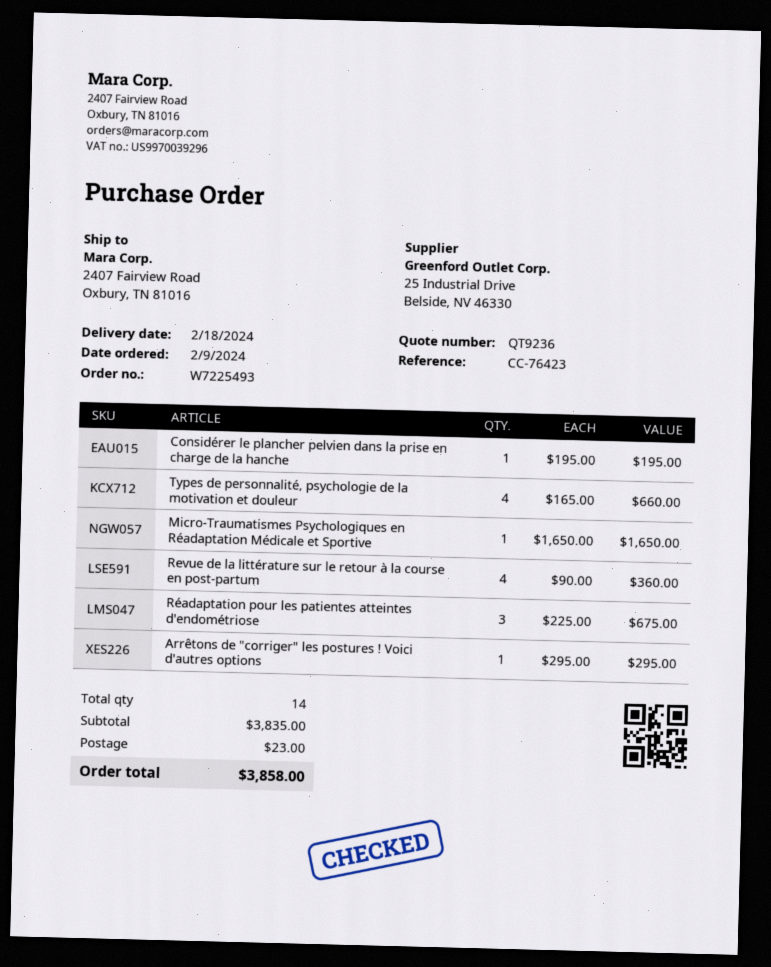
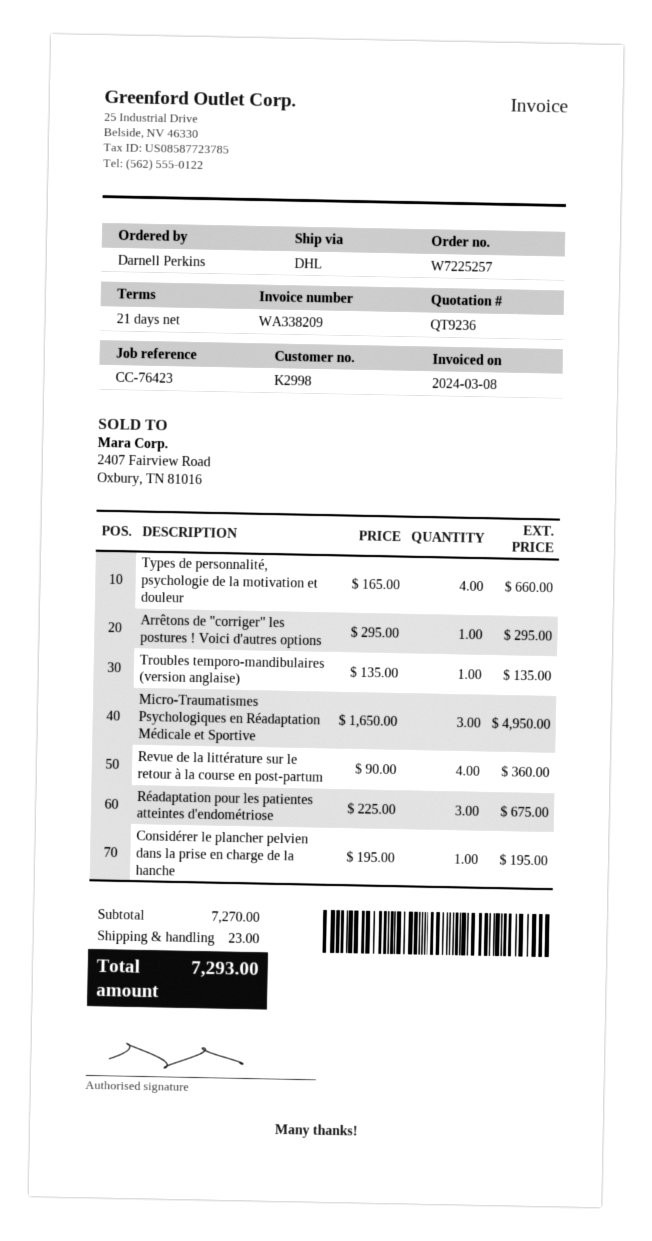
order number: W7225493 -> W7225257
Micro-Traumatismes Psychologiques en Réadaptation Médicale et Sportive: 1 x 1650.00 = 1650.00 -> 3 x 1650.00 = 4950.00
Troubles temporo-mandibulaires (version anglaise): none -> 1 x 135.00 = 135.00
subtotal: 3835.00 -> 7270.00
total: 3858.00 -> 7293.00

